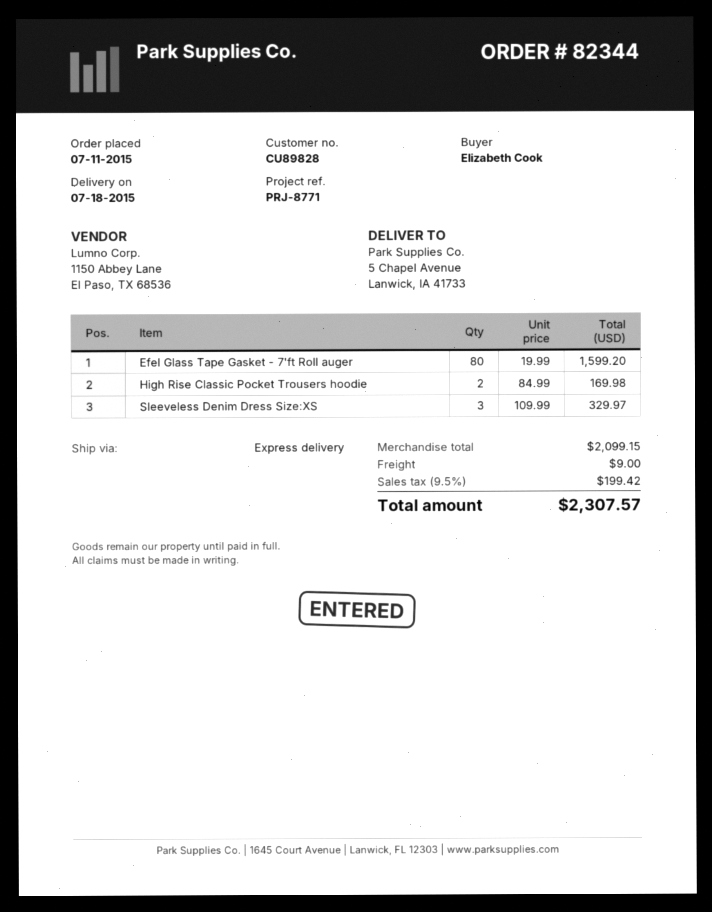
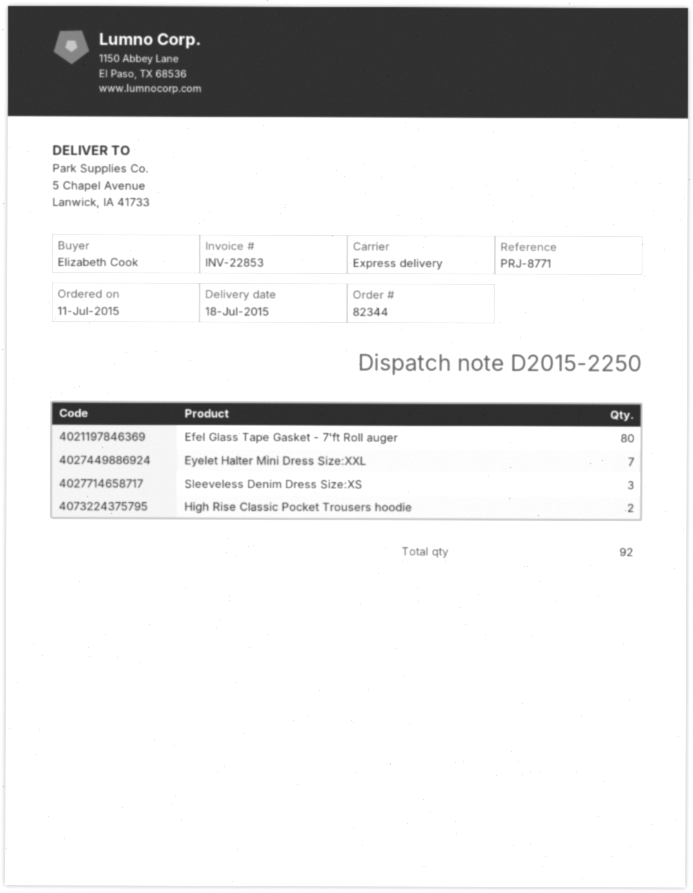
Eyelet Halter Mini Dress Size:XXL: none -> 7

